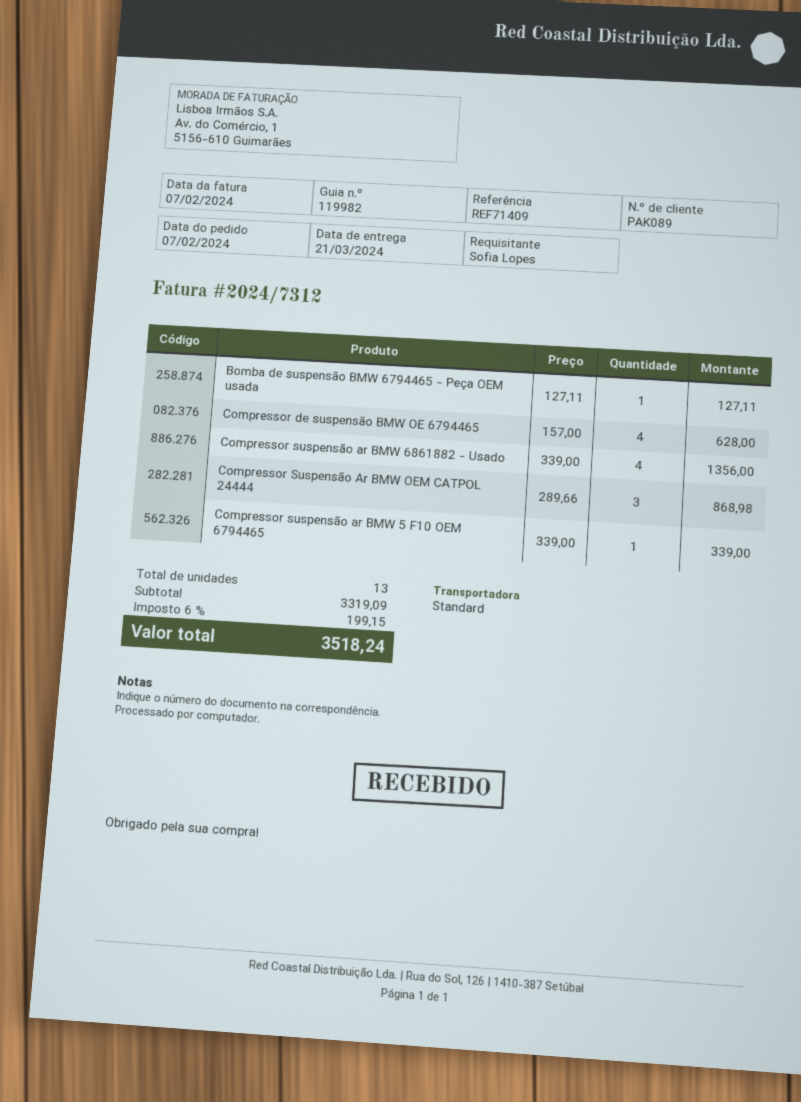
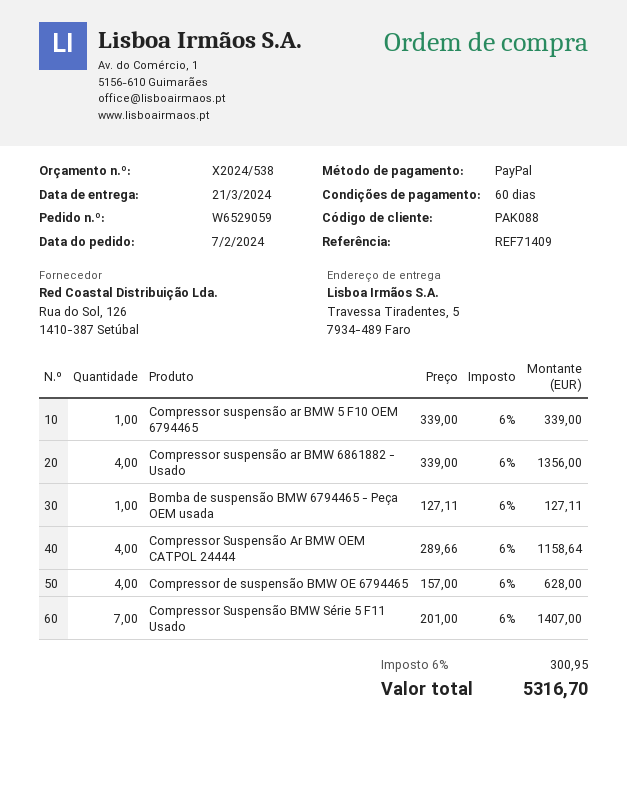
customer number: PAK089 -> PAK088
Compressor Suspensão Ar BMW OEM CATPOL 24444: 3 x 289.66 = 868.98 -> 4 x 289.66 = 1158.64
Compressor Suspensão BMW Série 5 F11 Usado: none -> 7 x 201.00 = 1407.00
tax: 6% = 199.15 -> 6% = 300.95
total: 3518.24 -> 5316.70

